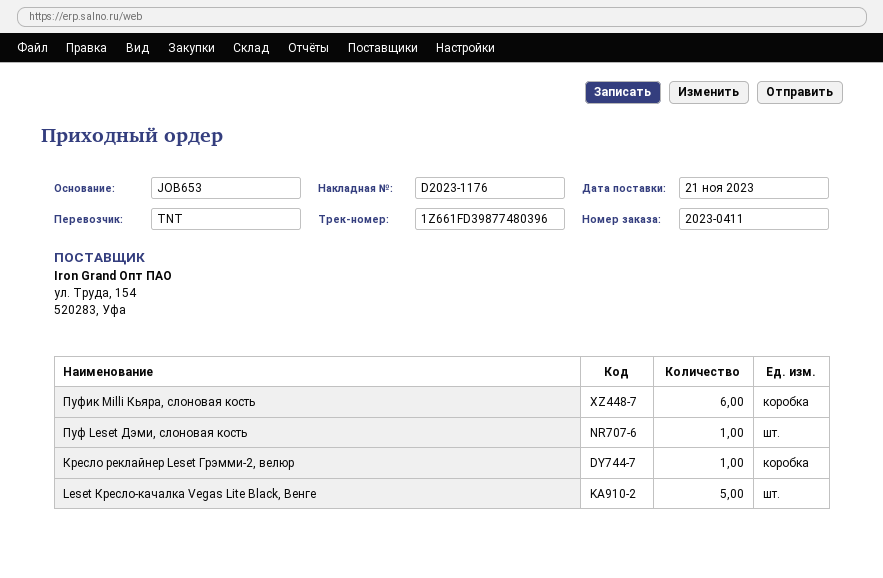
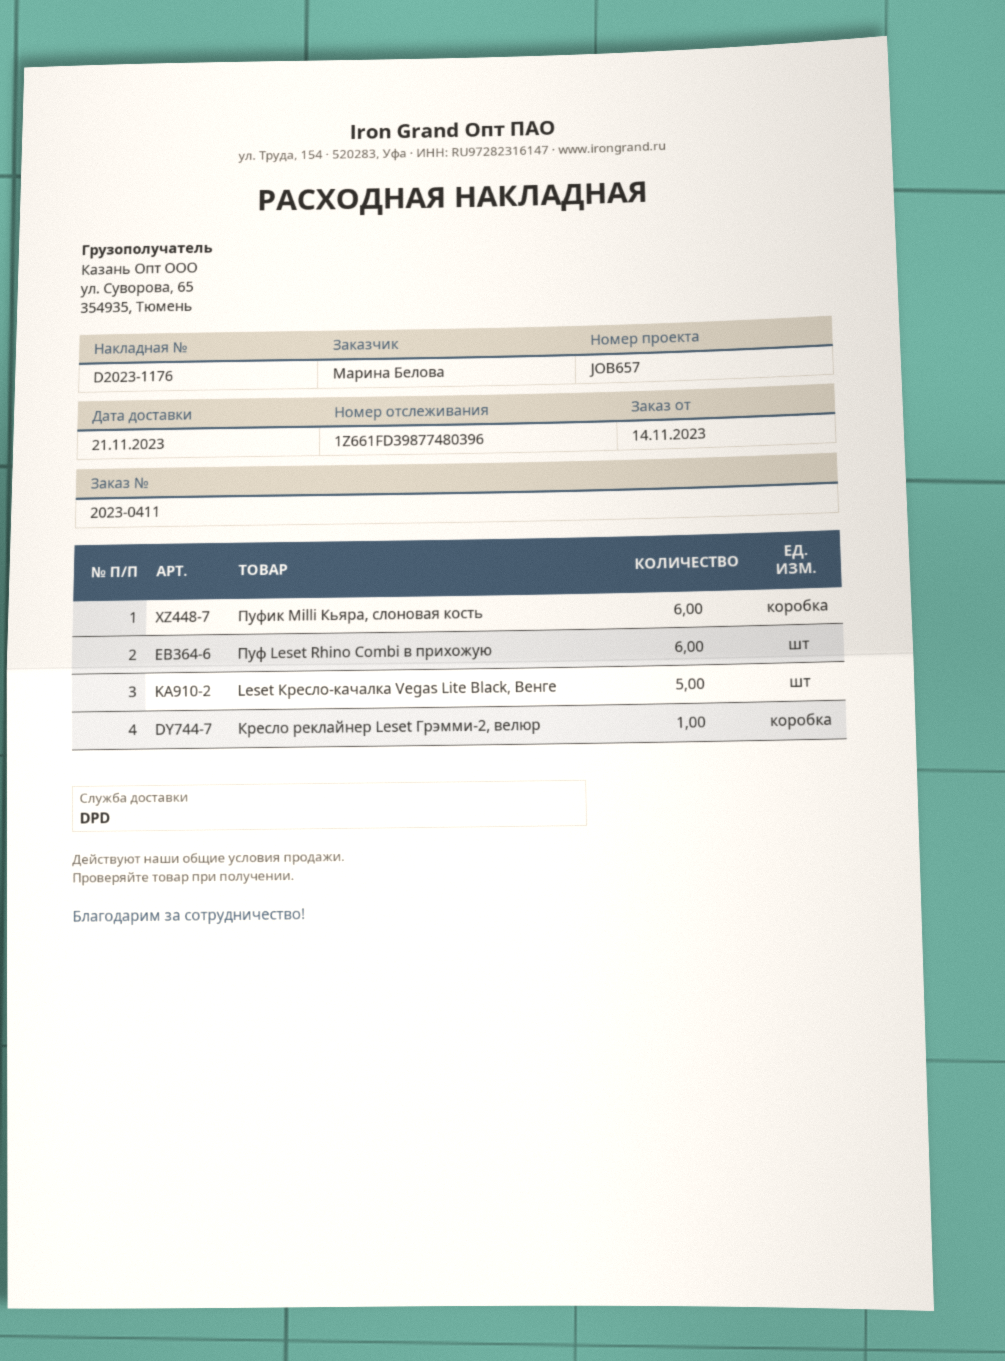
reference: JOB653 -> JOB657
shipping method: TNT -> DPD
Пуф Leset Дэми, слоновая кость: 1 -> none
Пуф Leset Rhino Combi в прихожую: none -> 6

